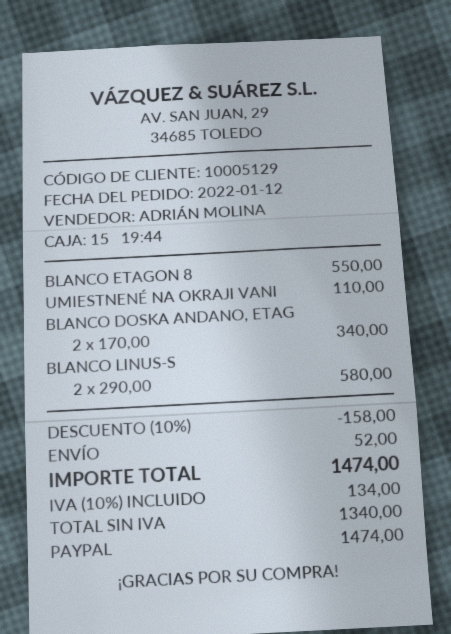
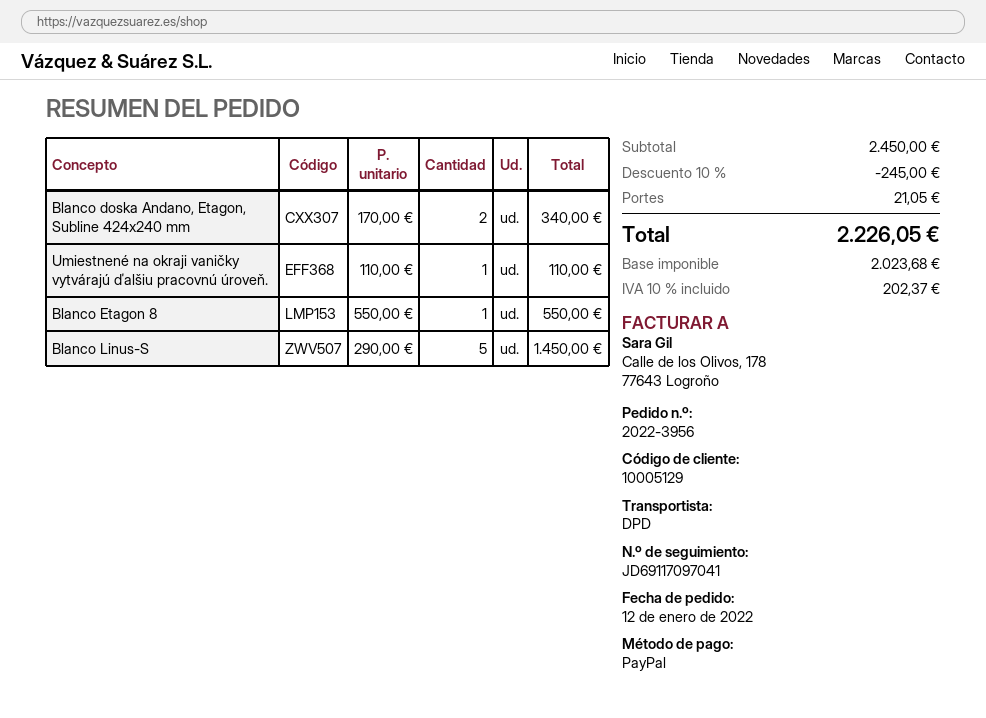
BLANCO LINUS-S: 2 x 290.00 = 580.00 -> 5 x 290.00 = 1450.00
discount: 10% = 158.00 -> 10% = 245.00
shipping: 52.00 -> 21.05
net: 1340.00 -> 2023.68
tax: 10% = 134.00 -> 10% = 202.37
total: 1474.00 -> 2226.05

